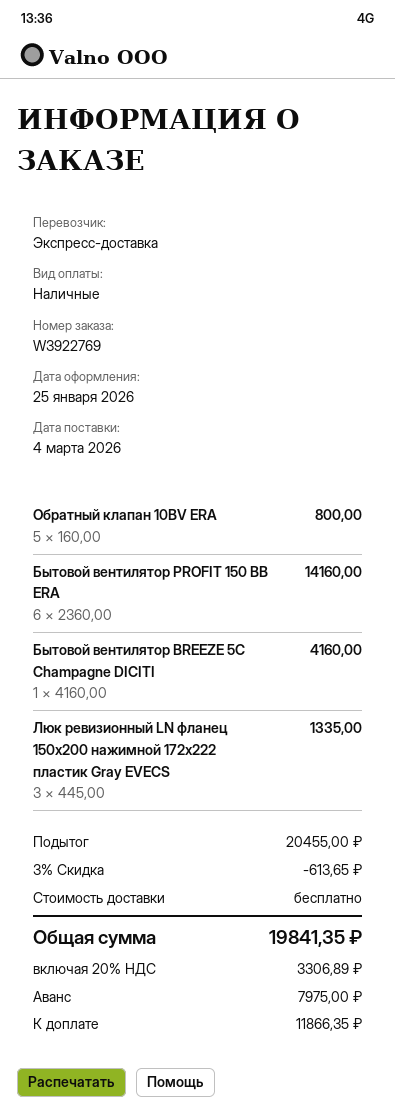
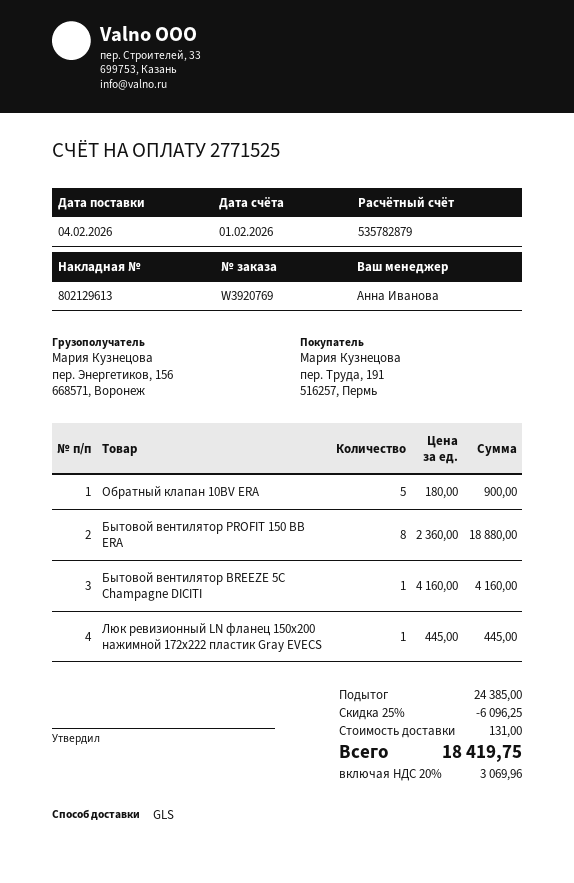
order number: W3922769 -> W3920769
delivery date: 2026-03-04 -> 2026-02-04
shipping method: express -> GLS
Обратный клапан 10BV ERA: 5 x 160.00 = 800.00 -> 5 x 180.00 = 900.00
Бытовой вентилятор PROFIT 150 BB ERA: 6 x 2360.00 = 14160.00 -> 8 x 2360.00 = 18880.00
Люк ревизионный LN фланец 150х200 нажимной 172х222 пластик Gray EVECS: 3 x 445.00 = 1335.00 -> 1 x 445.00 = 445.00
subtotal: 20455.00 -> 24385.00
discount: 3% = 613.65 -> 25% = 6096.25
shipping: 0.00 -> 131.00
tax: 20% = 3306.89 -> 20% = 3069.96
total: 19841.35 -> 18419.75

